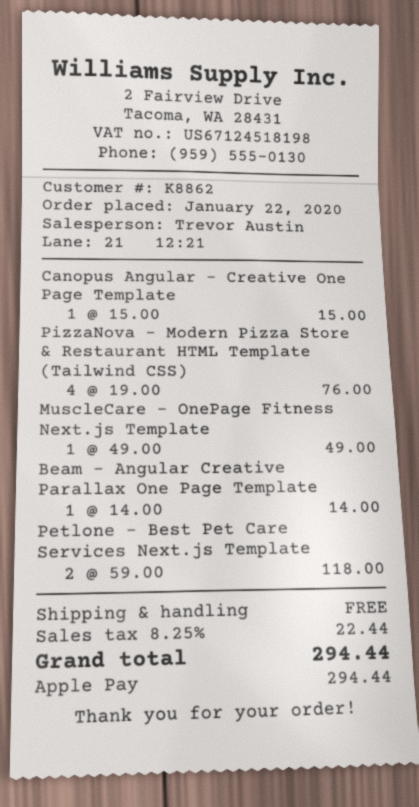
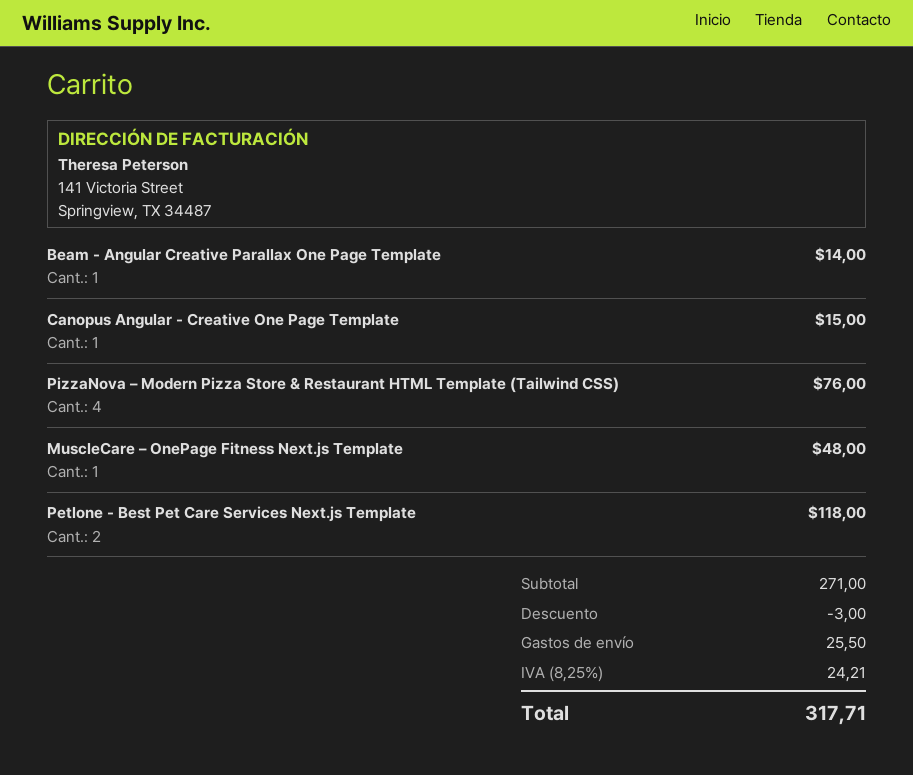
MuscleCare – OnePage Fitness Next.js Template: 1 for 49.00 -> 1 for 48.00
discount: none -> 3.00
shipping: 0.00 -> 25.50
tax: 8.25% = 22.44 -> 8.25% = 24.21
total: 294.44 -> 317.71

